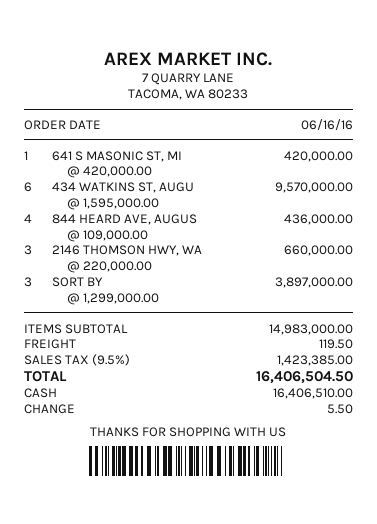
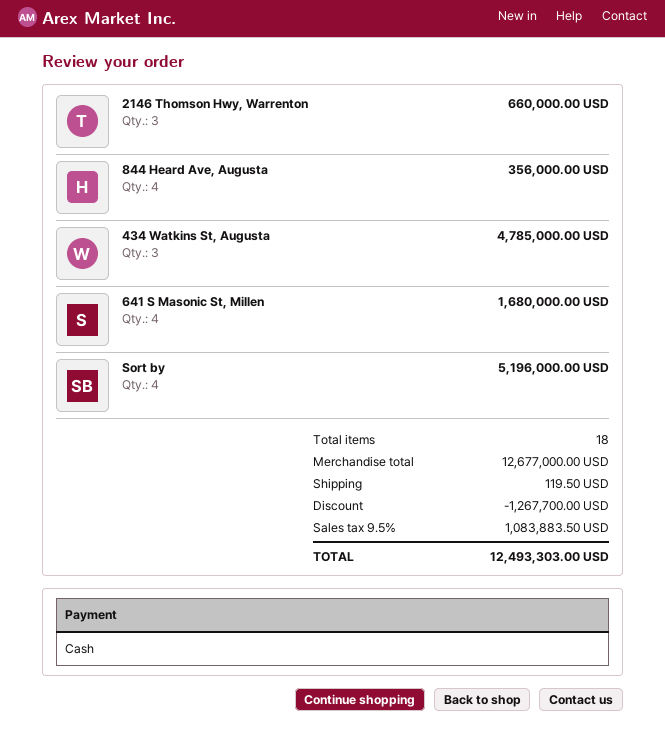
641 S MASONIC ST, MI: 1 for 420000.00 -> 4 for 1680000.00
434 WATKINS ST, AUGU: 6 for 9570000.00 -> 3 for 4785000.00
844 HEARD AVE, AUGUS: 4 for 436000.00 -> 4 for 356000.00
SORT BY: 3 for 3897000.00 -> 4 for 5196000.00
subtotal: 14983000.00 -> 12677000.00
discount: none -> 1267700.00
tax: 9.5% = 1423385.00 -> 9.5% = 1083883.50
total: 16406504.50 -> 12493303.00

